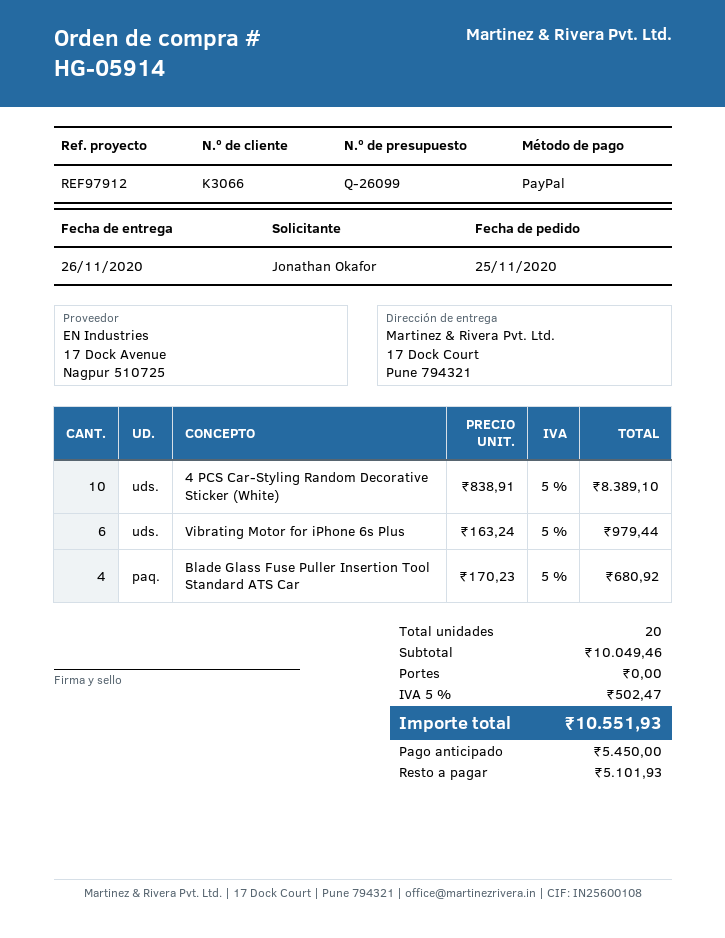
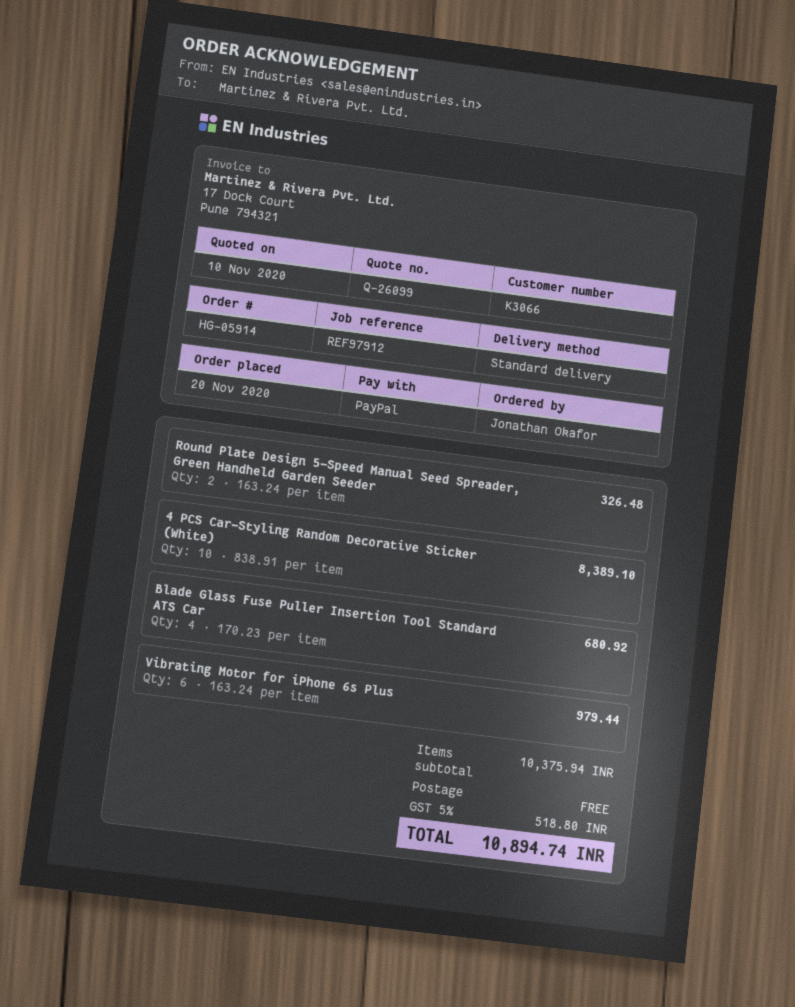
order date: 2020-11-25 -> 2020-11-20
Round Plate Design 5-Speed Manual Seed Spreader, Green Handheld Garden Seeder: none -> 2 x 163.24 = 326.48
subtotal: 10049.46 -> 10375.94
tax: 5% = 502.47 -> 5% = 518.80
total: 10551.93 -> 10894.74

